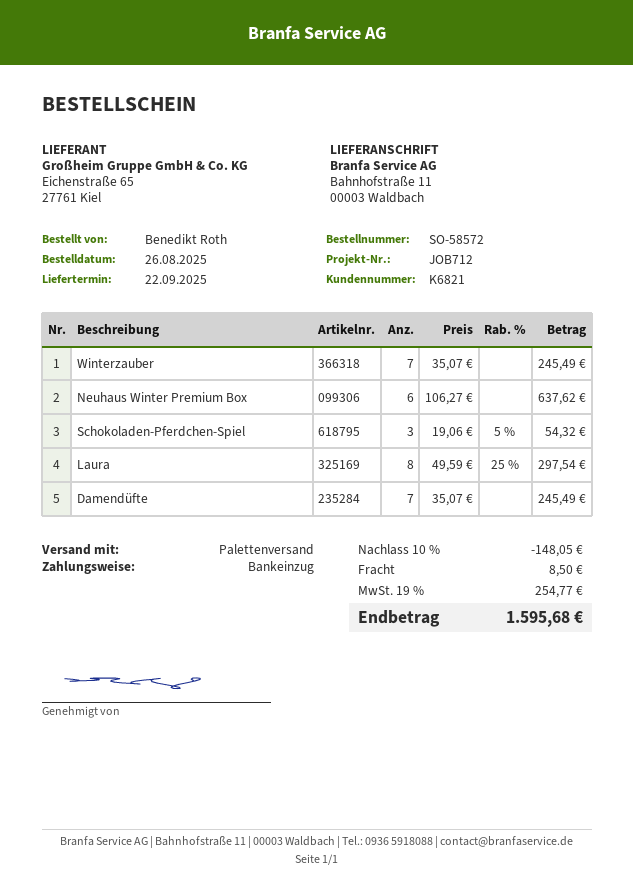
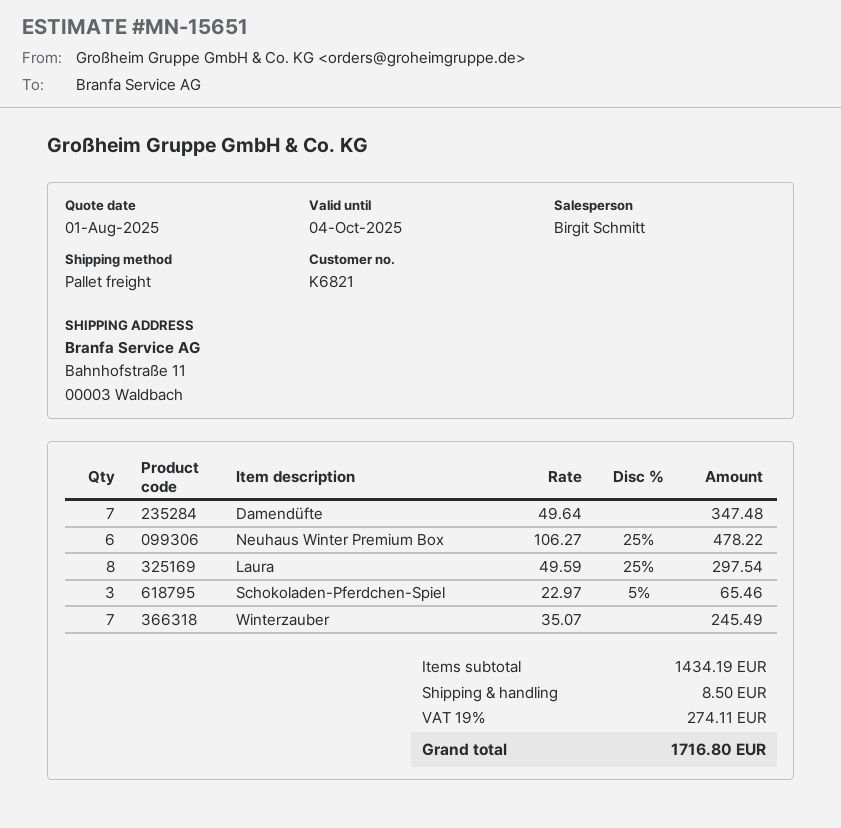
Neuhaus Winter Premium Box: 6 x 106.27 = 637.62 -> 6 x 106.27 - 25% = 478.22
Schokoladen-Pferdchen-Spiel: 3 x 19.06 - 5% = 54.32 -> 3 x 22.97 - 5% = 65.46
Damendüfte: 7 x 35.07 = 245.49 -> 7 x 49.64 = 347.48
discount: 10% = 148.05 -> none
tax: 19% = 254.77 -> 19% = 274.11
total: 1595.68 -> 1716.80

